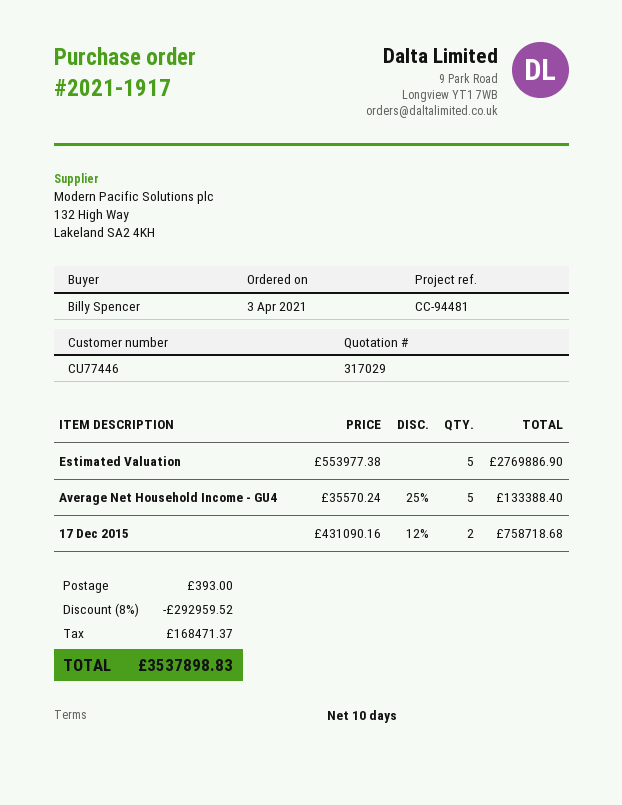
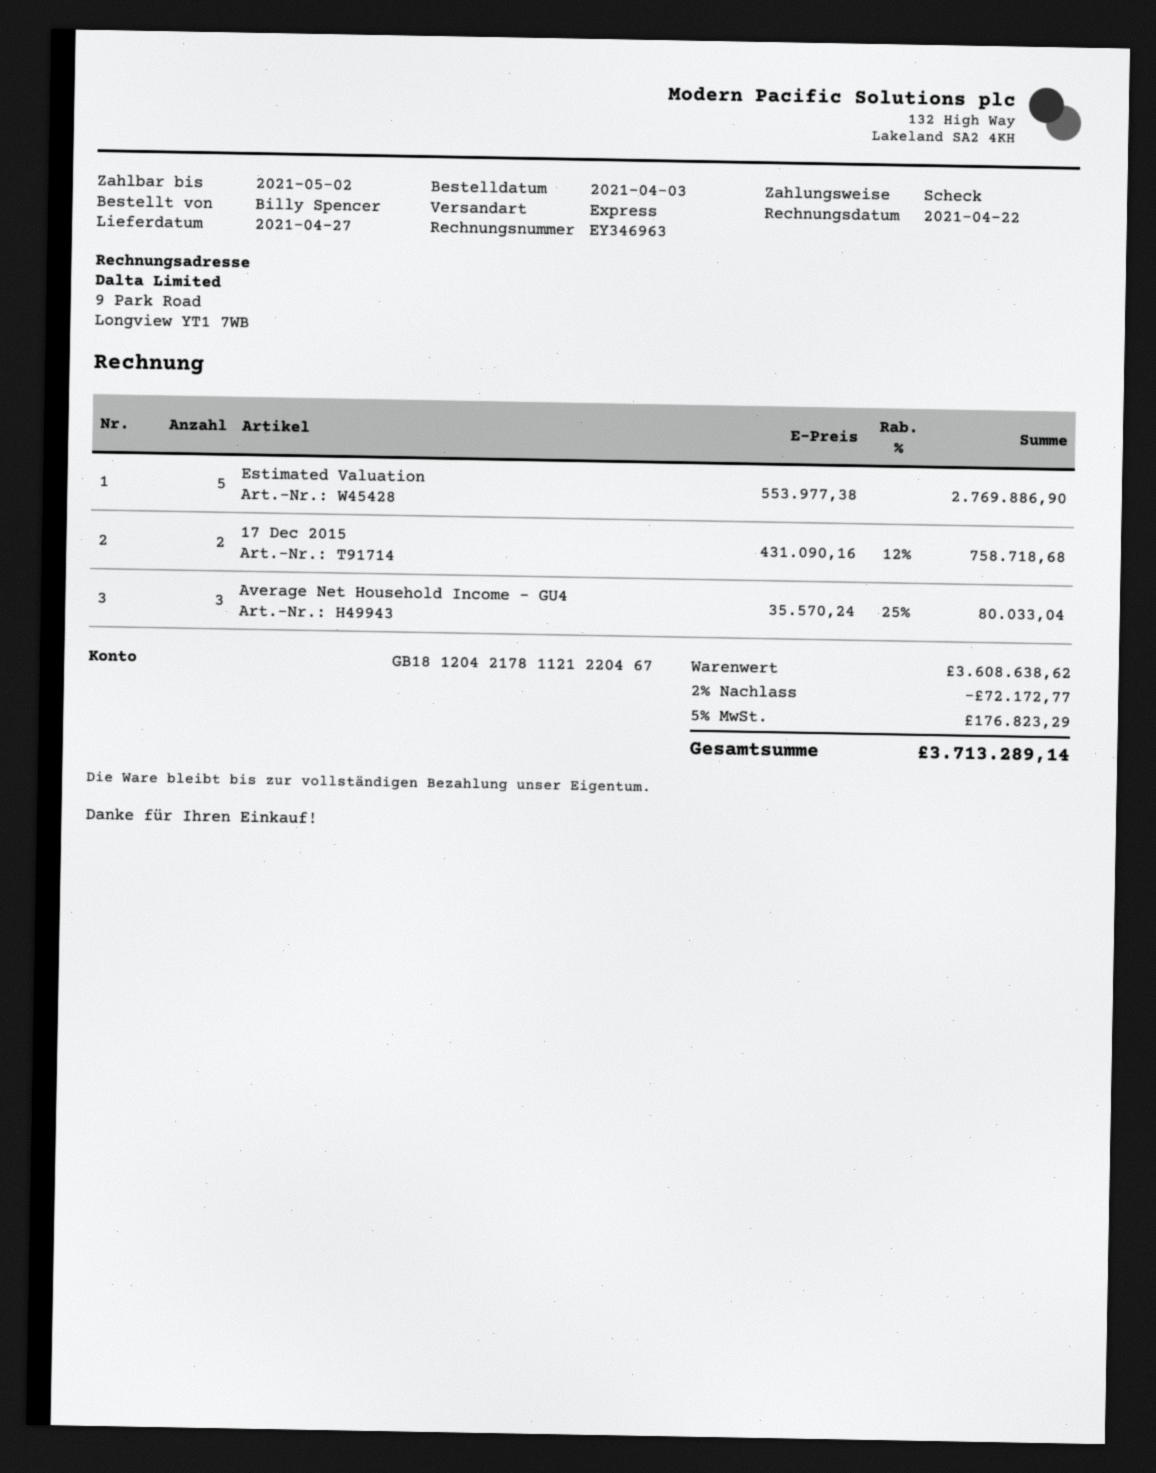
Average Net Household Income - GU4: 5 x 35570.24 - 25% = 133388.40 -> 3 x 35570.24 - 25% = 80033.04
discount: 8% = 292959.52 -> 2% = 72172.77
shipping: 393.00 -> none
tax: 168471.37 -> 176823.29
total: 3537898.83 -> 3713289.14

